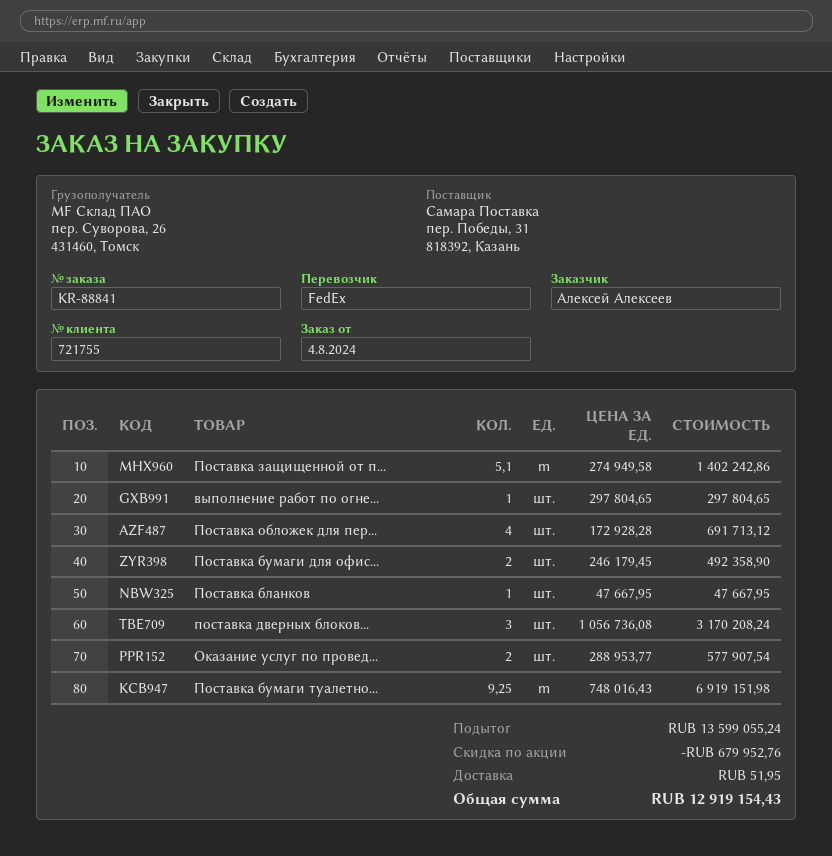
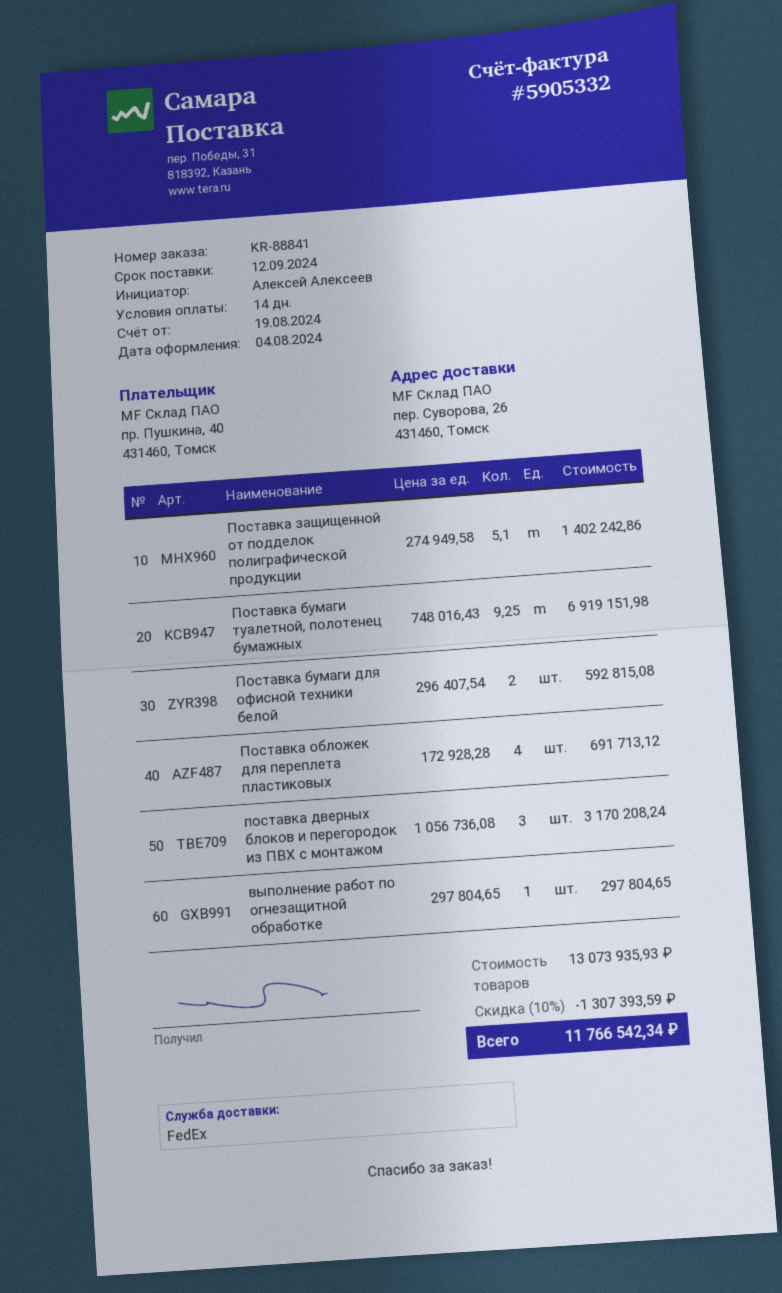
Поставка бумаги для офис...: 2 x 246179.45 = 492358.90 -> 2 x 296407.54 = 592815.08
Поставка бланков: 1 x 47667.95 = 47667.95 -> none
Оказание услуг по провед...: 2 x 288953.77 = 577907.54 -> none
subtotal: 13599055.24 -> 13073935.93
discount: 679952.76 -> 1307393.59
shipping: 51.95 -> none
total: 12919154.43 -> 11766542.34

